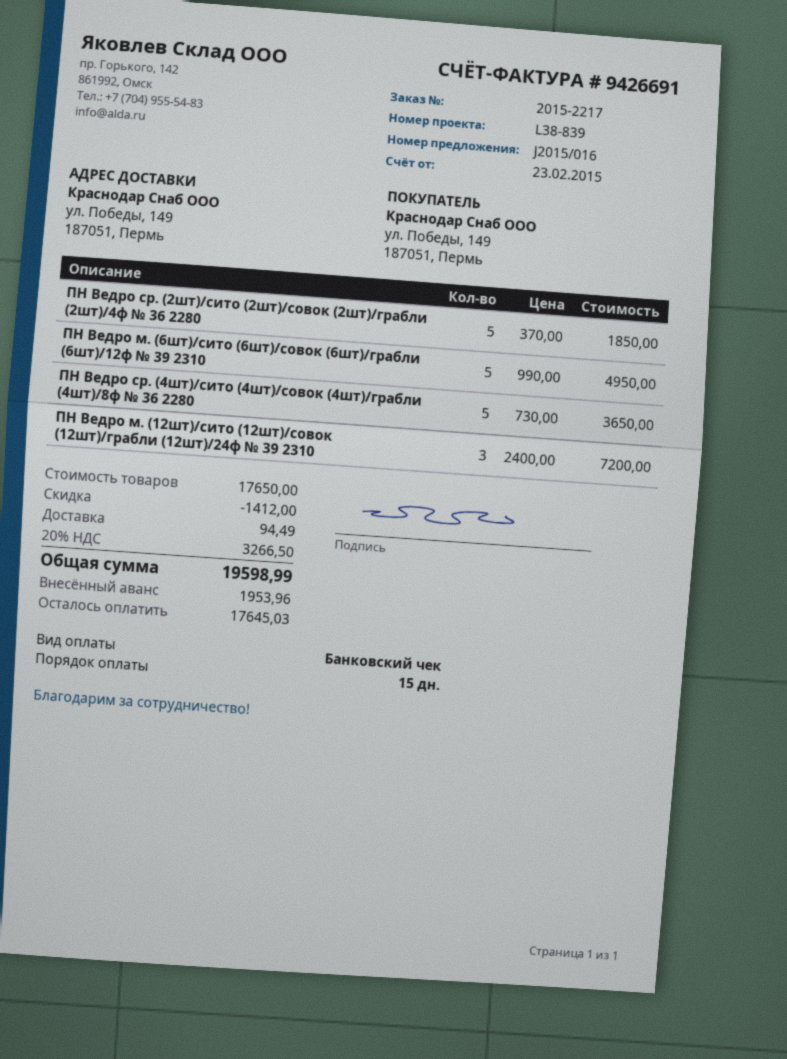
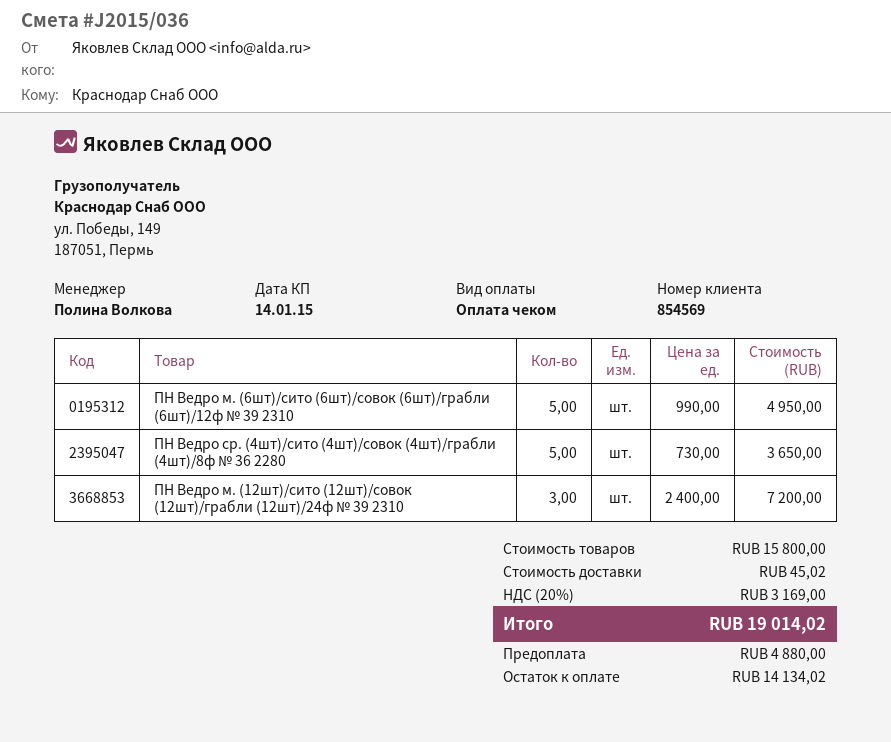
quote number: J2015/016 -> J2015/036
ПН Ведро ср. (2шт)/сито (2шт)/совок (2шт)/грабли (2шт)/4ф № 36 2280: 5 x 370.00 = 1850.00 -> none
subtotal: 17650.00 -> 15800.00
discount: 1412.00 -> none
shipping: 94.49 -> 45.02
tax: 20% = 3266.50 -> 20% = 3169.00
total: 19598.99 -> 19014.02
deposit: 1953.96 -> 4880.00
balance: 17645.03 -> 14134.02

